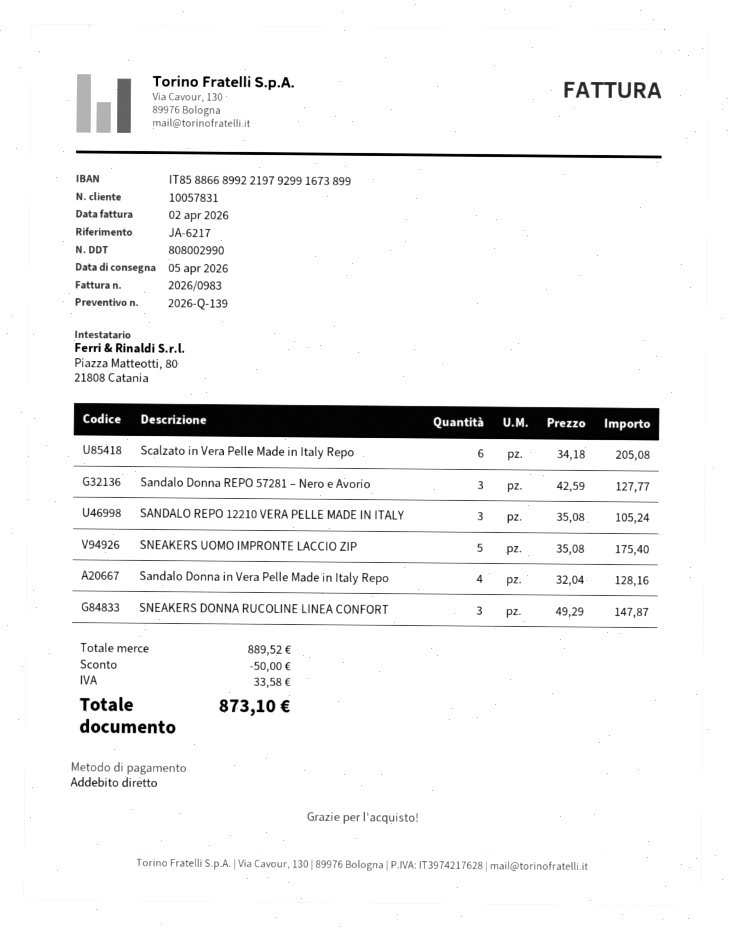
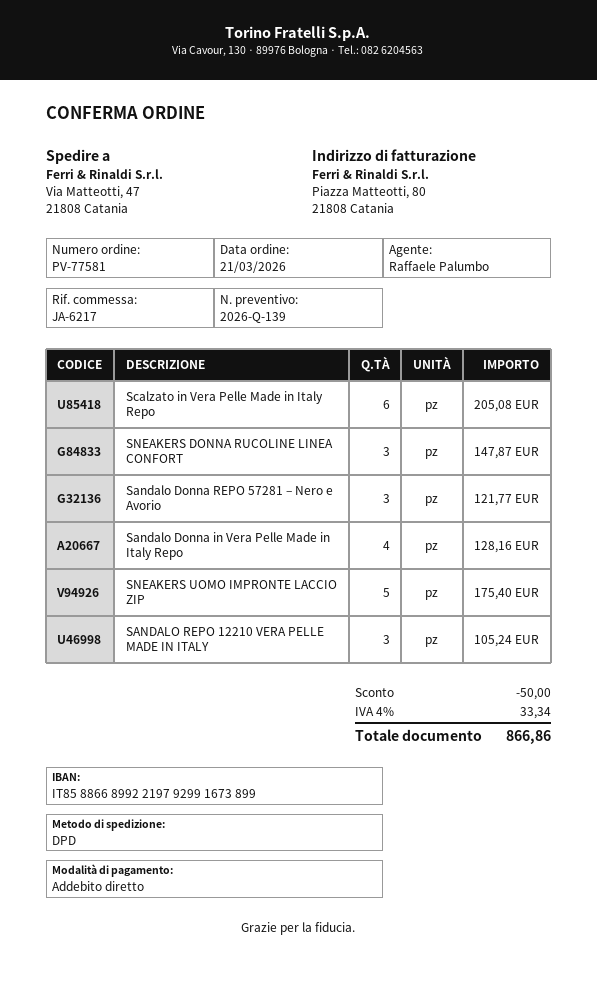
Sandalo Donna REPO 57281 – Nero e Avorio: 3 for 127.77 -> 3 for 121.77
tax: 33.58 -> 33.34
total: 873.10 -> 866.86

